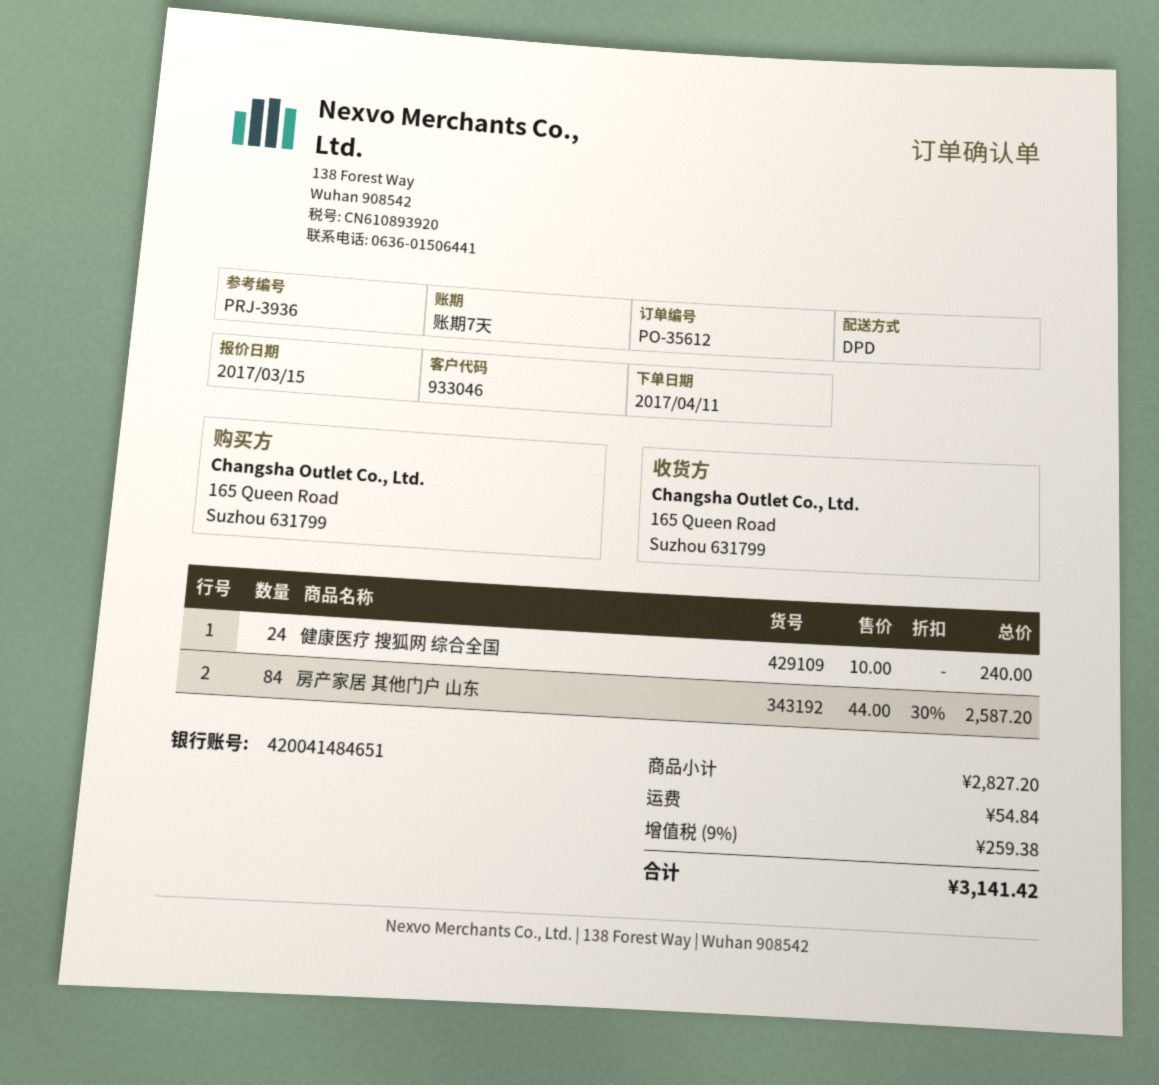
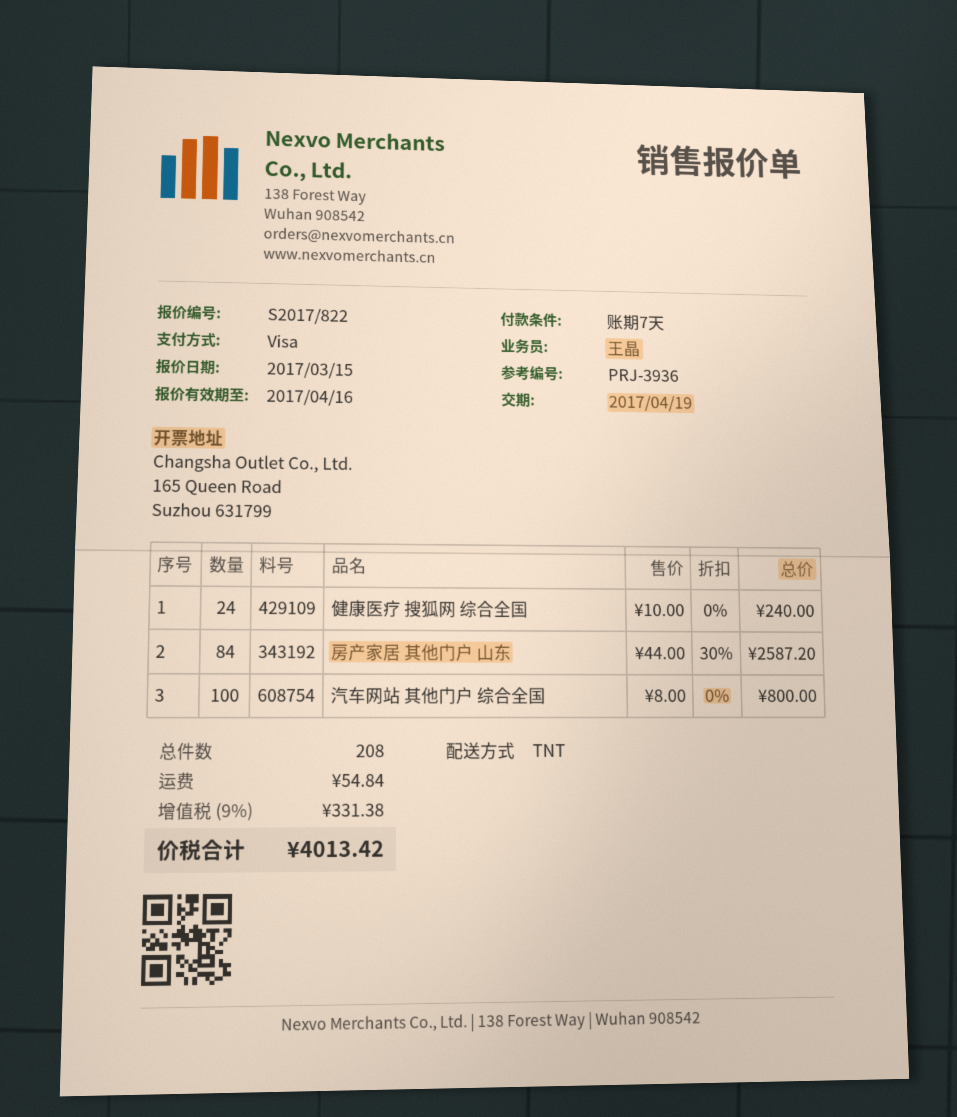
shipping method: DPD -> TNT
汽车网站 其他门户 综合全国: none -> 100 x 8.00 = 800.00
tax: 9% = 259.38 -> 9% = 331.38
total: 3141.42 -> 4013.42

